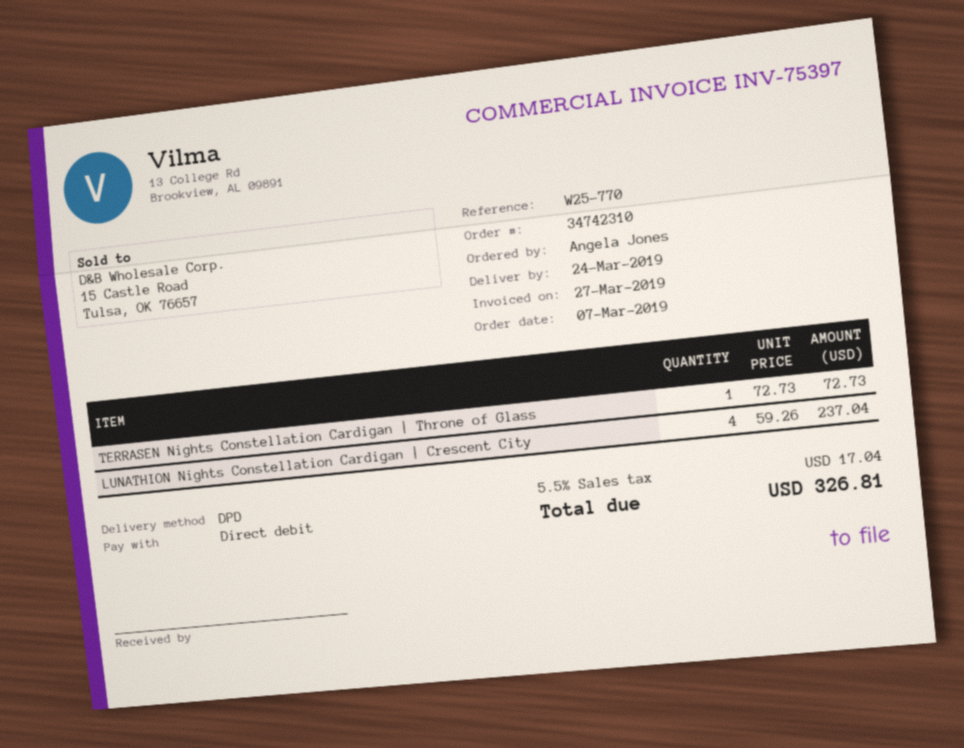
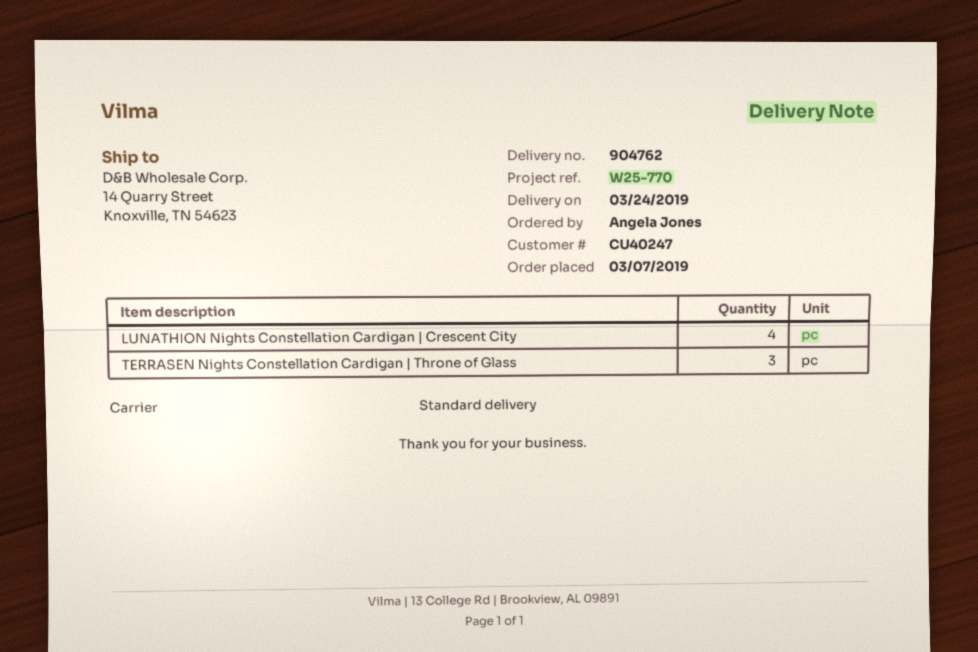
shipping method: DPD -> standard
TERRASEN Nights Constellation Cardigan | Throne of Glass: 1 -> 3

